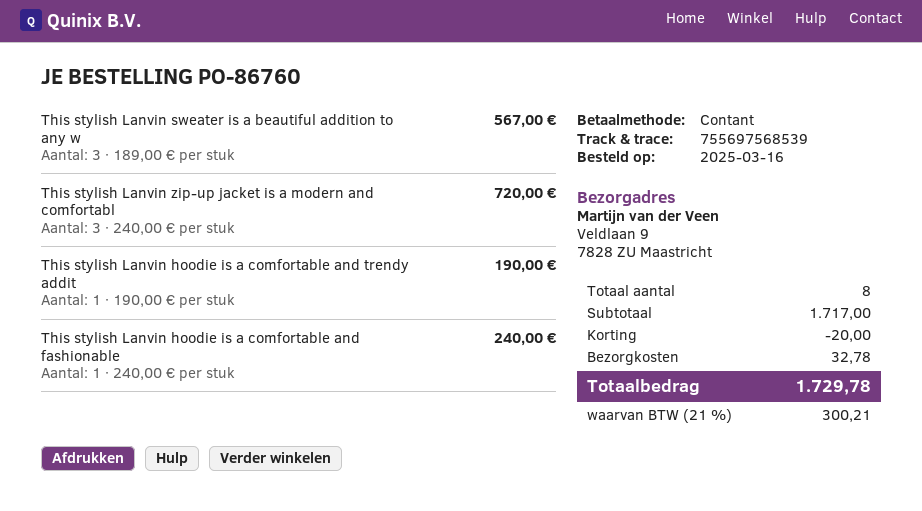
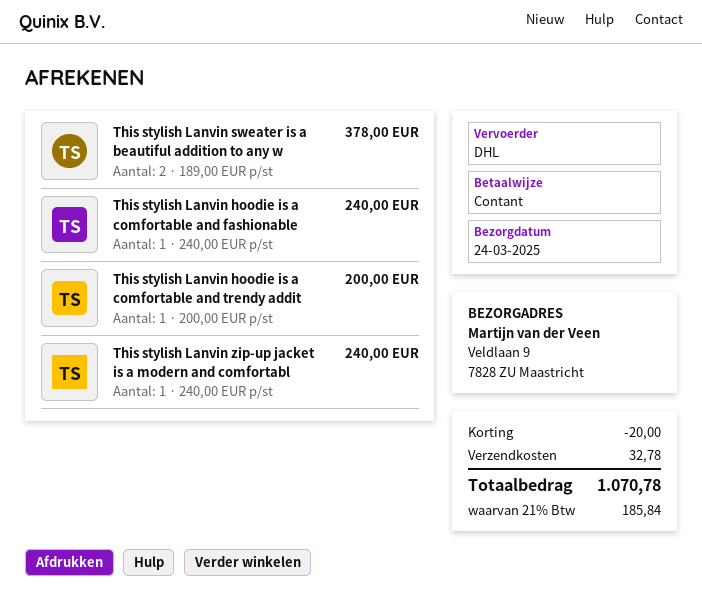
This stylish Lanvin sweater is a beautiful addition to any w: 3 x 189.00 = 567.00 -> 2 x 189.00 = 378.00
This stylish Lanvin zip-up jacket is a modern and comfortabl: 3 x 240.00 = 720.00 -> 1 x 240.00 = 240.00
This stylish Lanvin hoodie is a comfortable and trendy addit: 1 x 190.00 = 190.00 -> 1 x 200.00 = 200.00
tax: 21% = 300.21 -> 21% = 185.84
total: 1729.78 -> 1070.78

